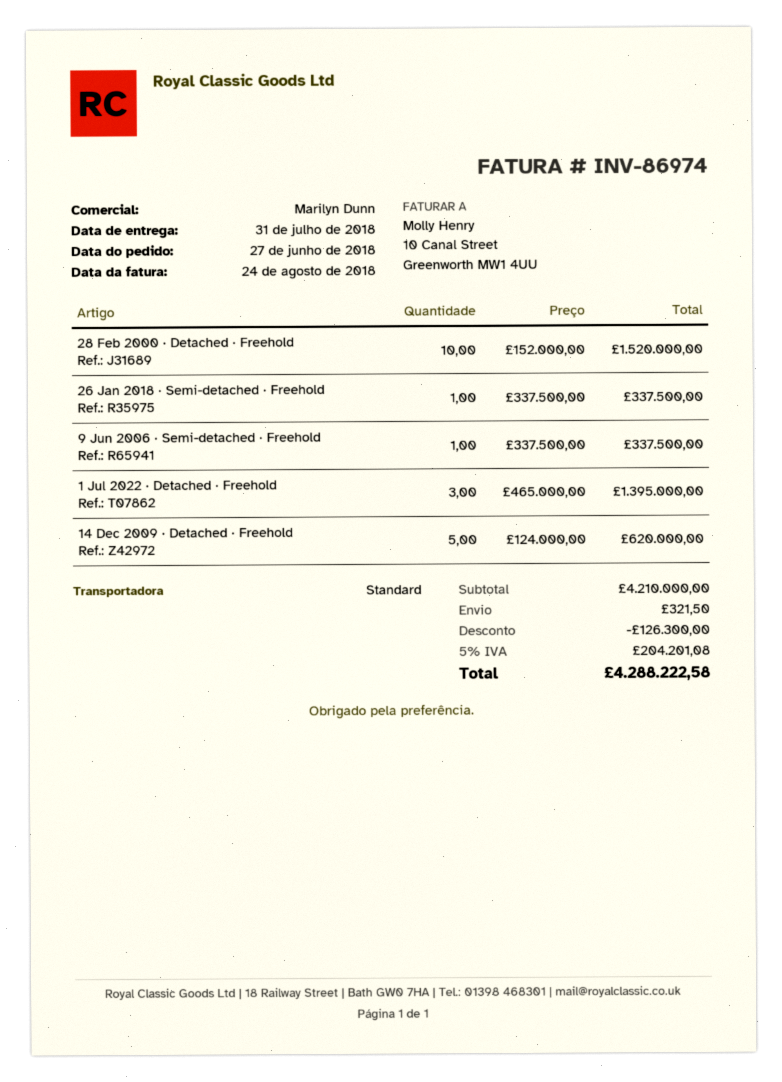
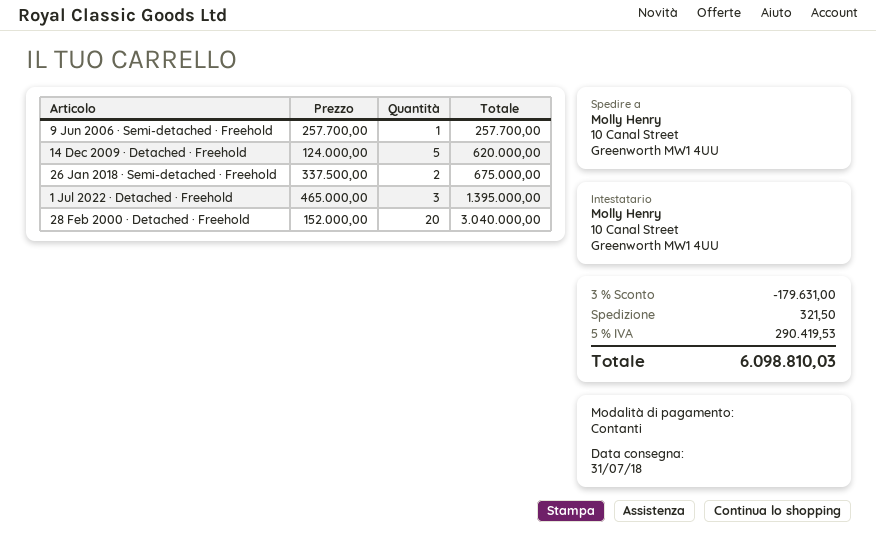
28 Feb 2000 · Detached · Freehold: 10 x 152000.00 = 1520000.00 -> 20 x 152000.00 = 3040000.00
26 Jan 2018 · Semi-detached · Freehold: 1 x 337500.00 = 337500.00 -> 2 x 337500.00 = 675000.00
9 Jun 2006 · Semi-detached · Freehold: 1 x 337500.00 = 337500.00 -> 1 x 257700.00 = 257700.00
discount: 126300.00 -> 179631.00
tax: 5% = 204201.08 -> 5% = 290419.53
total: 4288222.58 -> 6098810.03

